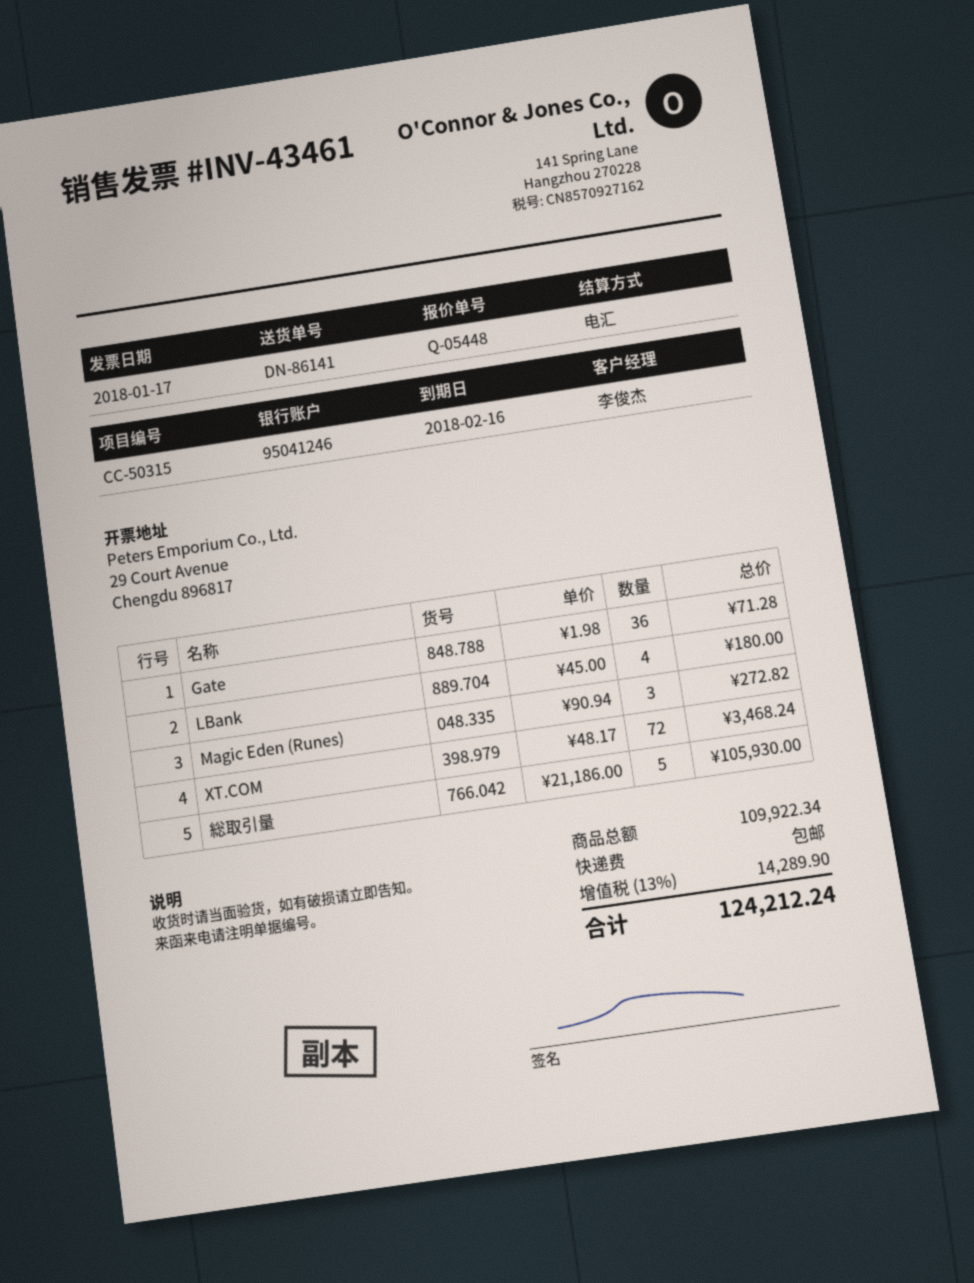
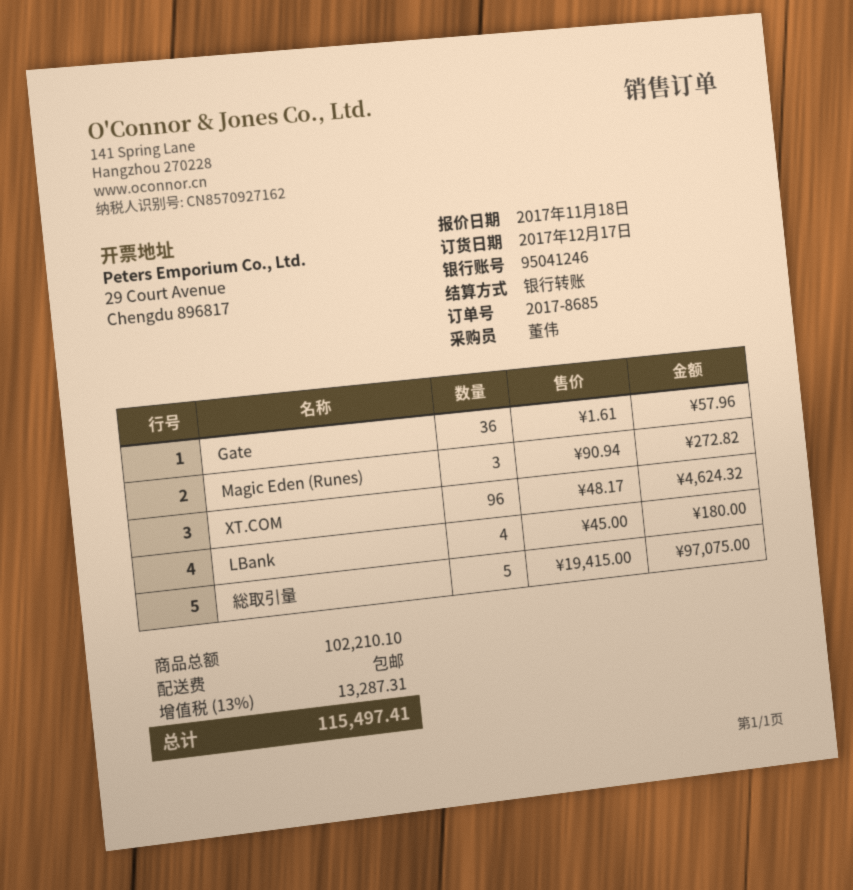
Gate: 36 x 1.98 = 71.28 -> 36 x 1.61 = 57.96
XT.COM: 72 x 48.17 = 3468.24 -> 96 x 48.17 = 4624.32
総取引量: 5 x 21186.00 = 105930.00 -> 5 x 19415.00 = 97075.00
subtotal: 109922.34 -> 102210.10
tax: 13% = 14289.90 -> 13% = 13287.31
total: 124212.24 -> 115497.41

